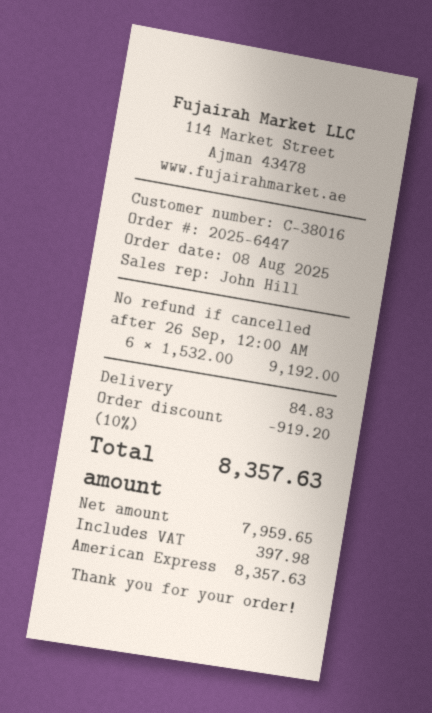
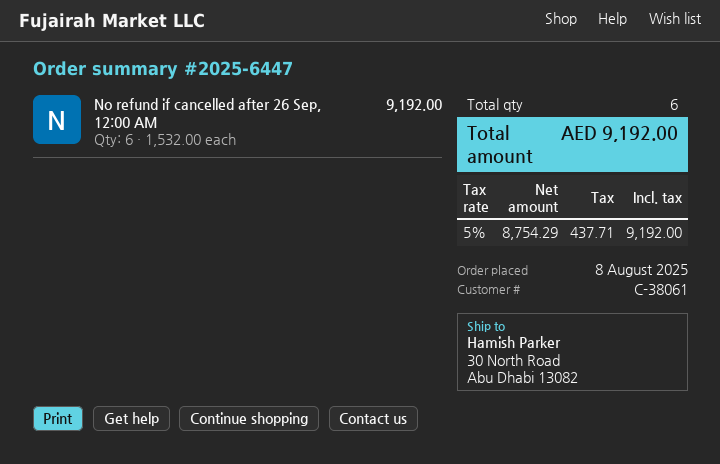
customer number: C-38016 -> C-38061
discount: 10% = 919.20 -> none
shipping: 84.83 -> none
net: 7959.65 -> 8754.29
tax: 397.98 -> 437.71
total: 8357.63 -> 9192.00

